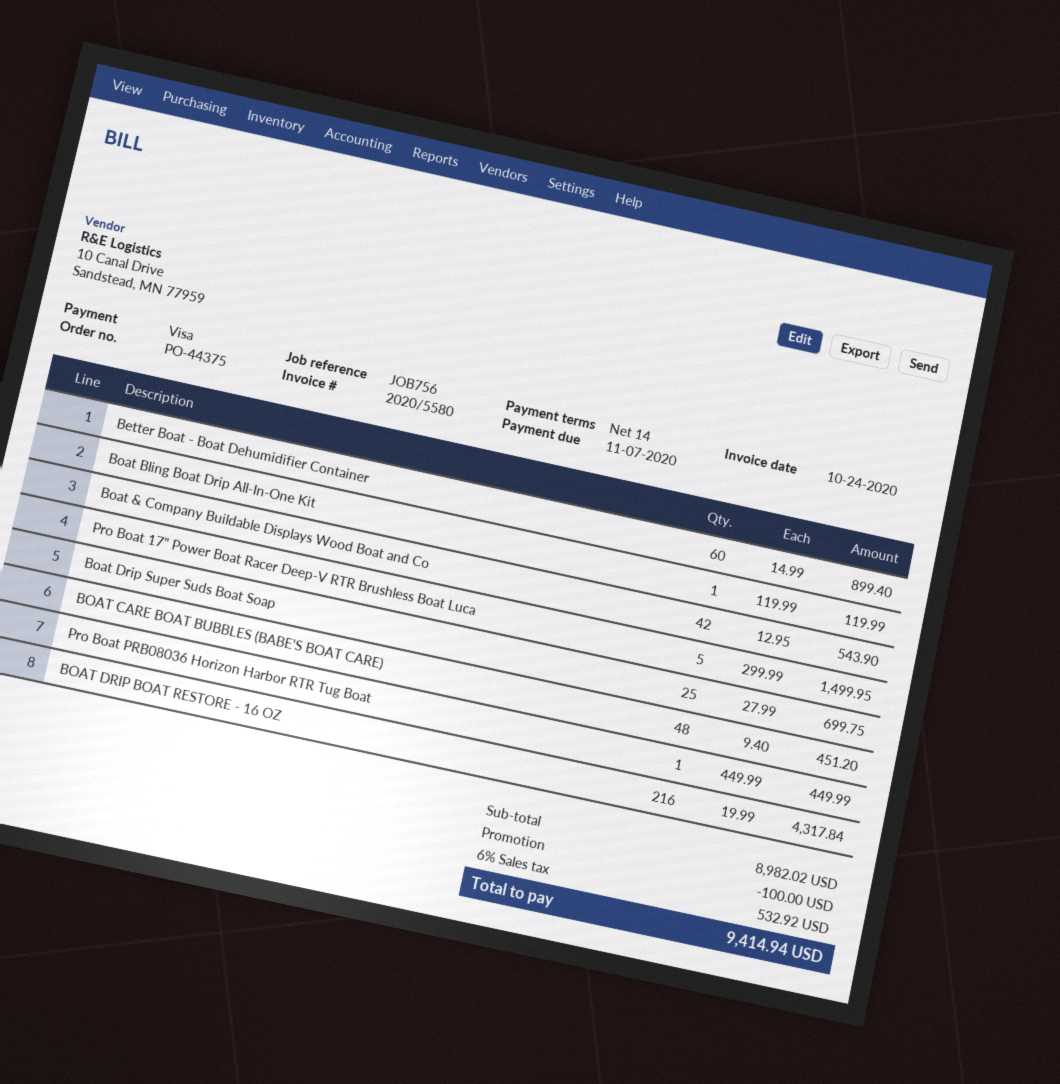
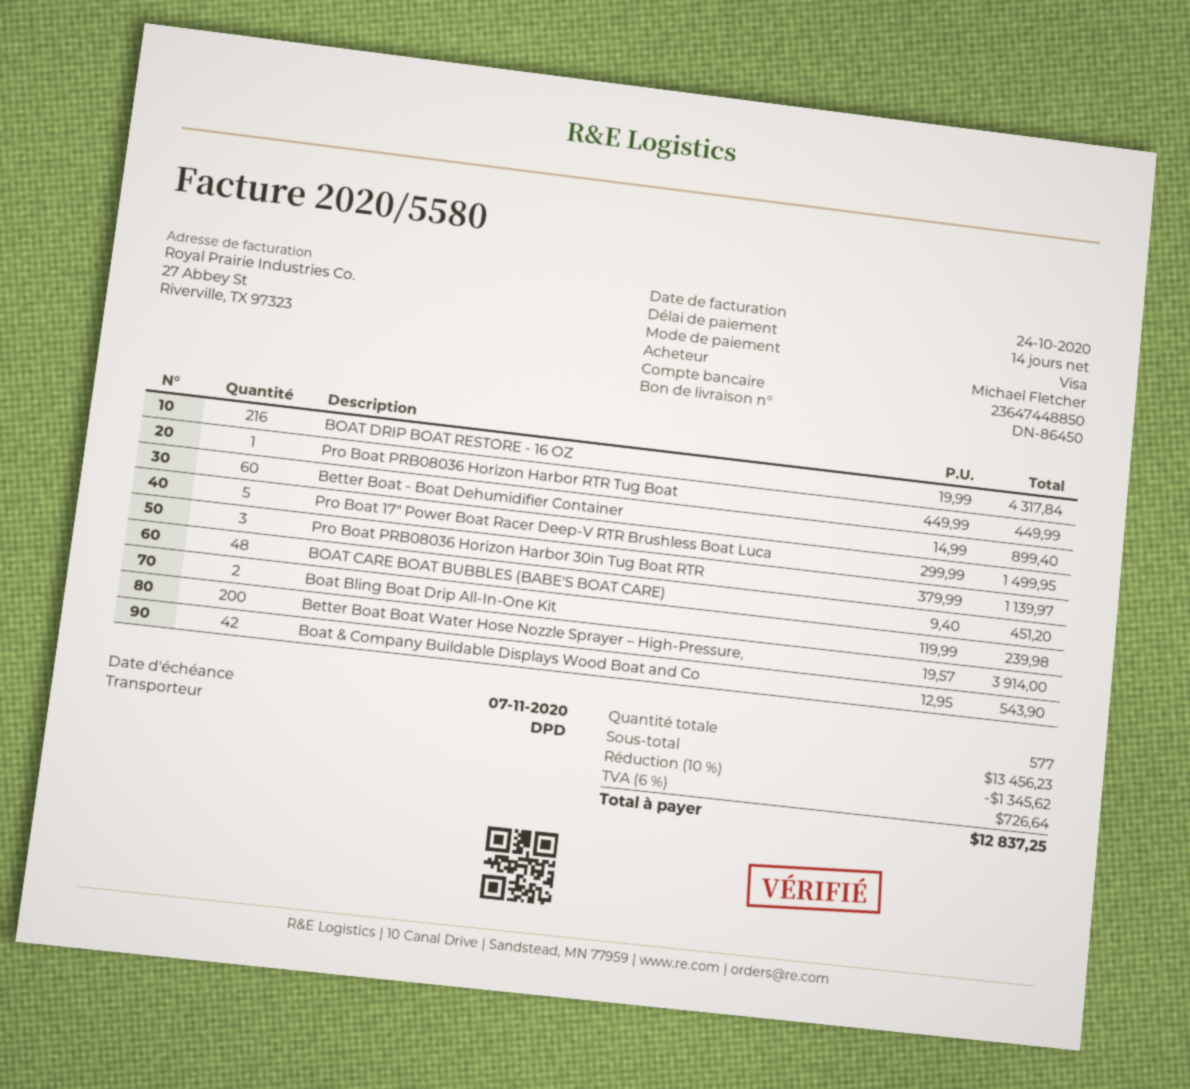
Boat Bling Boat Drip All-In-One Kit: 1 x 119.99 = 119.99 -> 2 x 119.99 = 239.98
Boat Drip Super Suds Boat Soap: 25 x 27.99 = 699.75 -> none
Pro Boat PRB08036 Horizon Harbor 30in Tug Boat RTR: none -> 3 x 379.99 = 1139.97
Better Boat Boat Water Hose Nozzle Sprayer – High-Pressure,: none -> 200 x 19.57 = 3914.00
subtotal: 8982.02 -> 13456.23
discount: 100.00 -> 1345.62
tax: 6% = 532.92 -> 6% = 726.64
total: 9414.94 -> 12837.25

